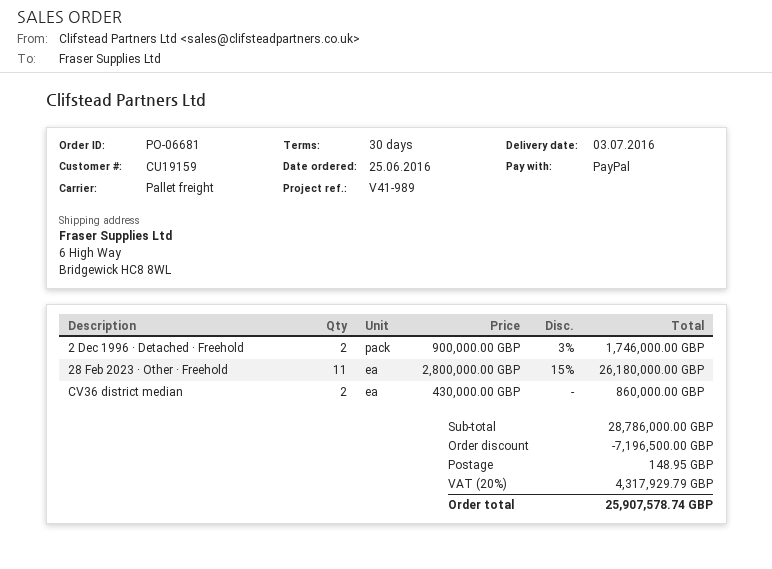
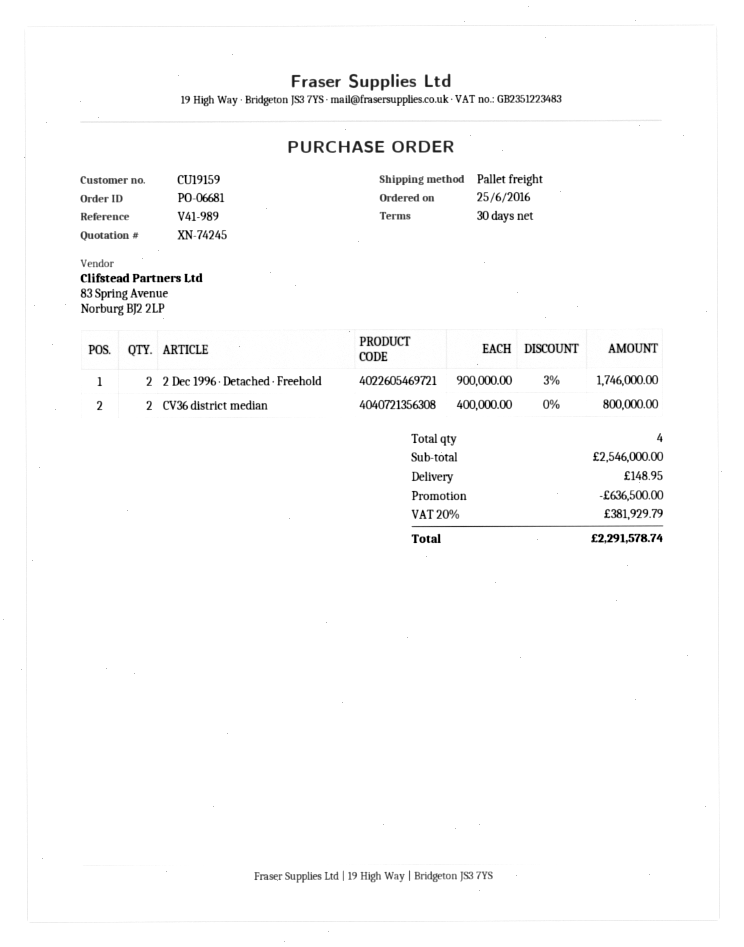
28 Feb 2023 · Other · Freehold: 11 x 2800000.00 - 15% = 26180000.00 -> none
CV36 district median: 2 x 430000.00 = 860000.00 -> 2 x 400000.00 = 800000.00
subtotal: 28786000.00 -> 2546000.00
discount: 7196500.00 -> 636500.00
tax: 20% = 4317929.79 -> 20% = 381929.79
total: 25907578.74 -> 2291578.74

